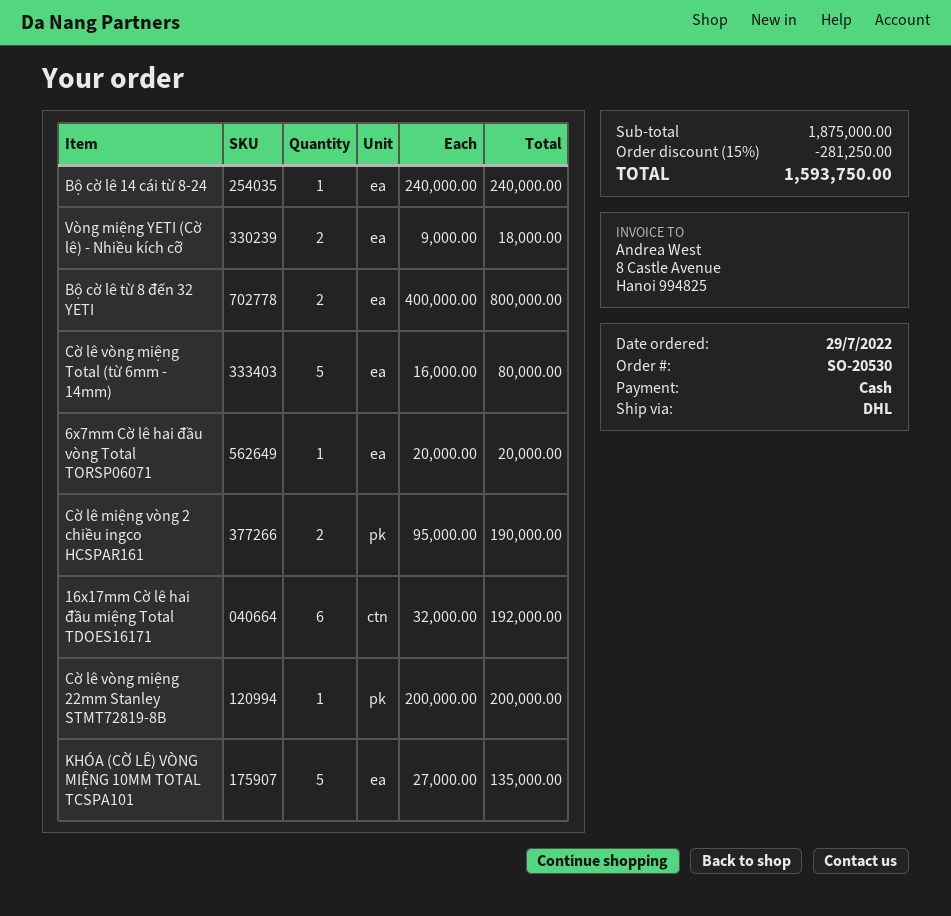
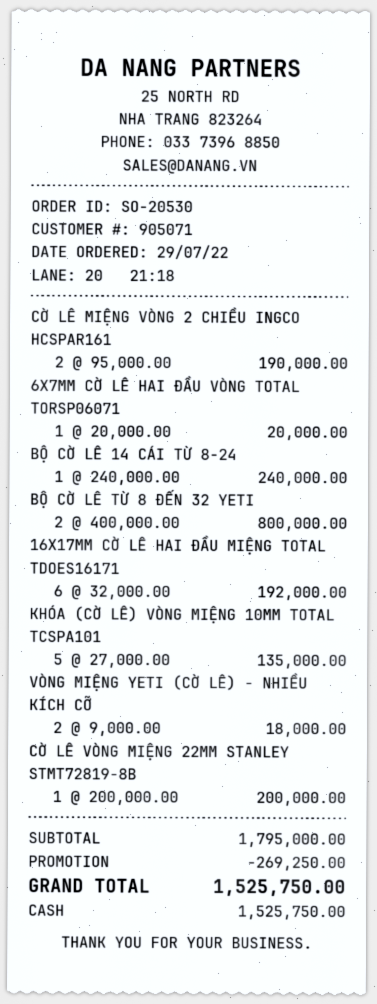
Cờ lê vòng miệng Total (từ 6mm - 14mm): 5 x 16000.00 = 80000.00 -> none
subtotal: 1875000.00 -> 1795000.00
discount: 281250.00 -> 269250.00
total: 1593750.00 -> 1525750.00

